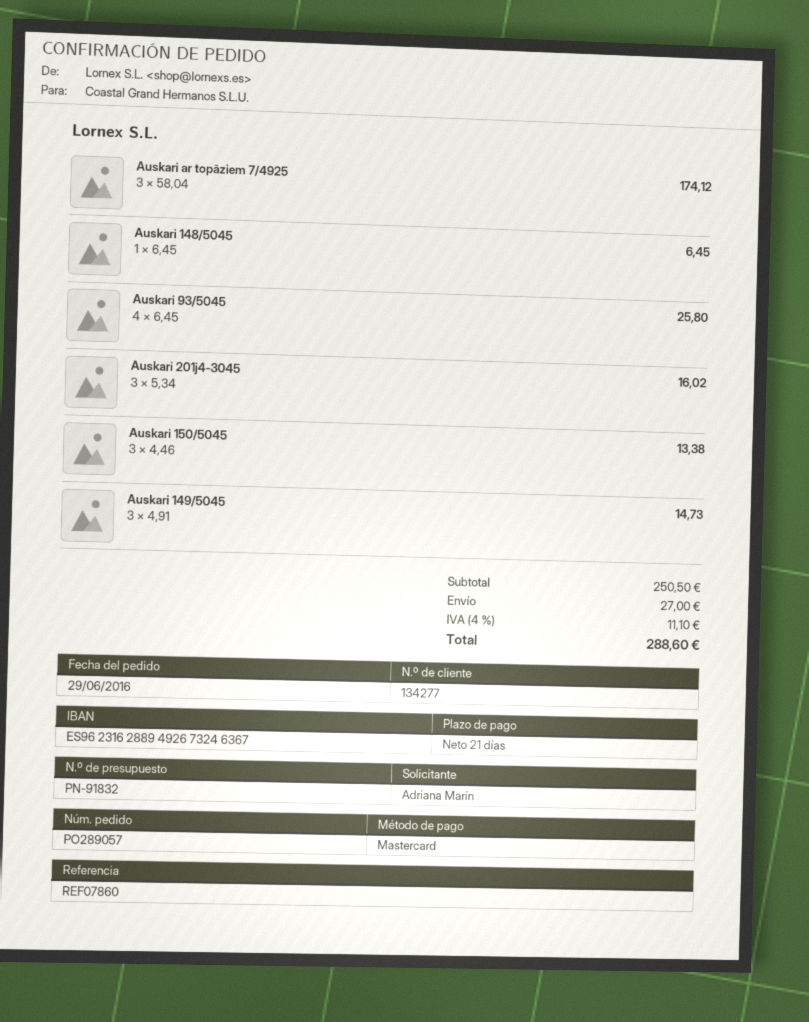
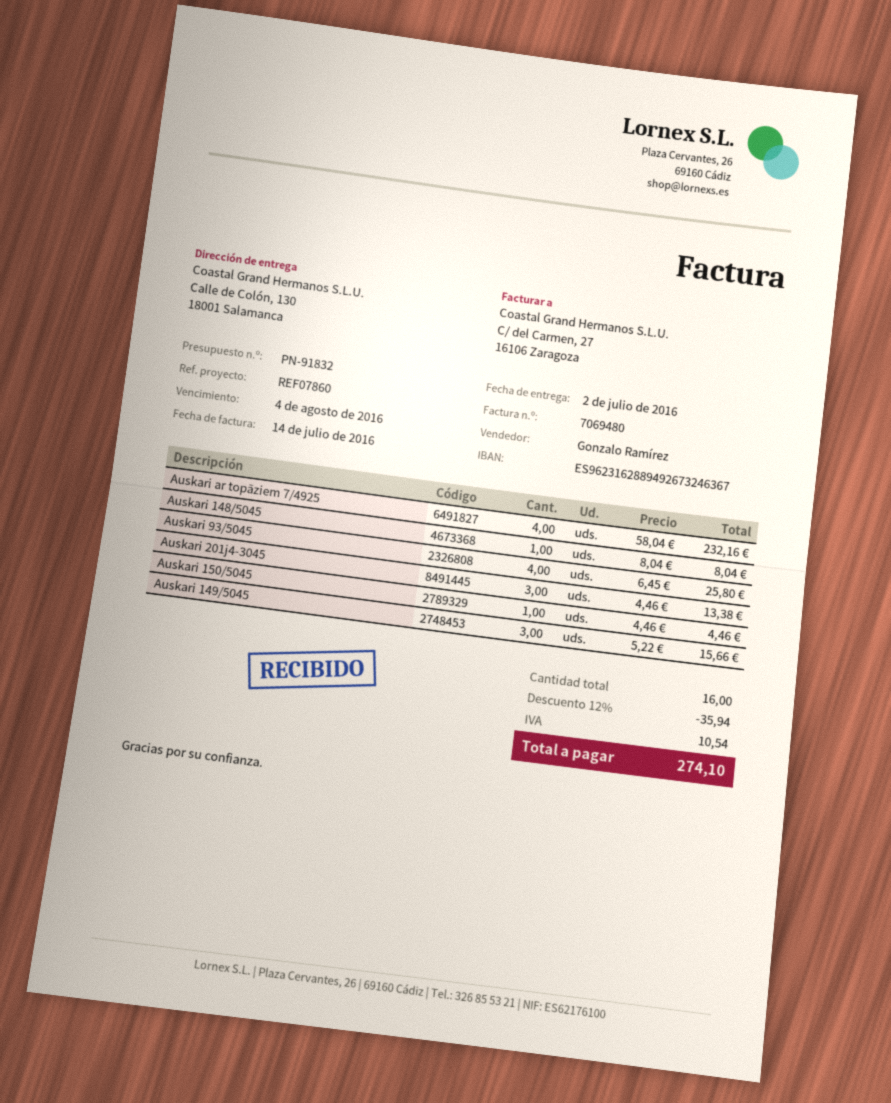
Auskari ar topāziem 7/4925: 3 x 58.04 = 174.12 -> 4 x 58.04 = 232.16
Auskari 148/5045: 1 x 6.45 = 6.45 -> 1 x 8.04 = 8.04
Auskari 201j4-3045: 3 x 5.34 = 16.02 -> 3 x 4.46 = 13.38
Auskari 150/5045: 3 x 4.46 = 13.38 -> 1 x 4.46 = 4.46
Auskari 149/5045: 3 x 4.91 = 14.73 -> 3 x 5.22 = 15.66
discount: none -> 12% = 35.94
shipping: 27.00 -> none
tax: 11.10 -> 10.54
total: 288.60 -> 274.10

